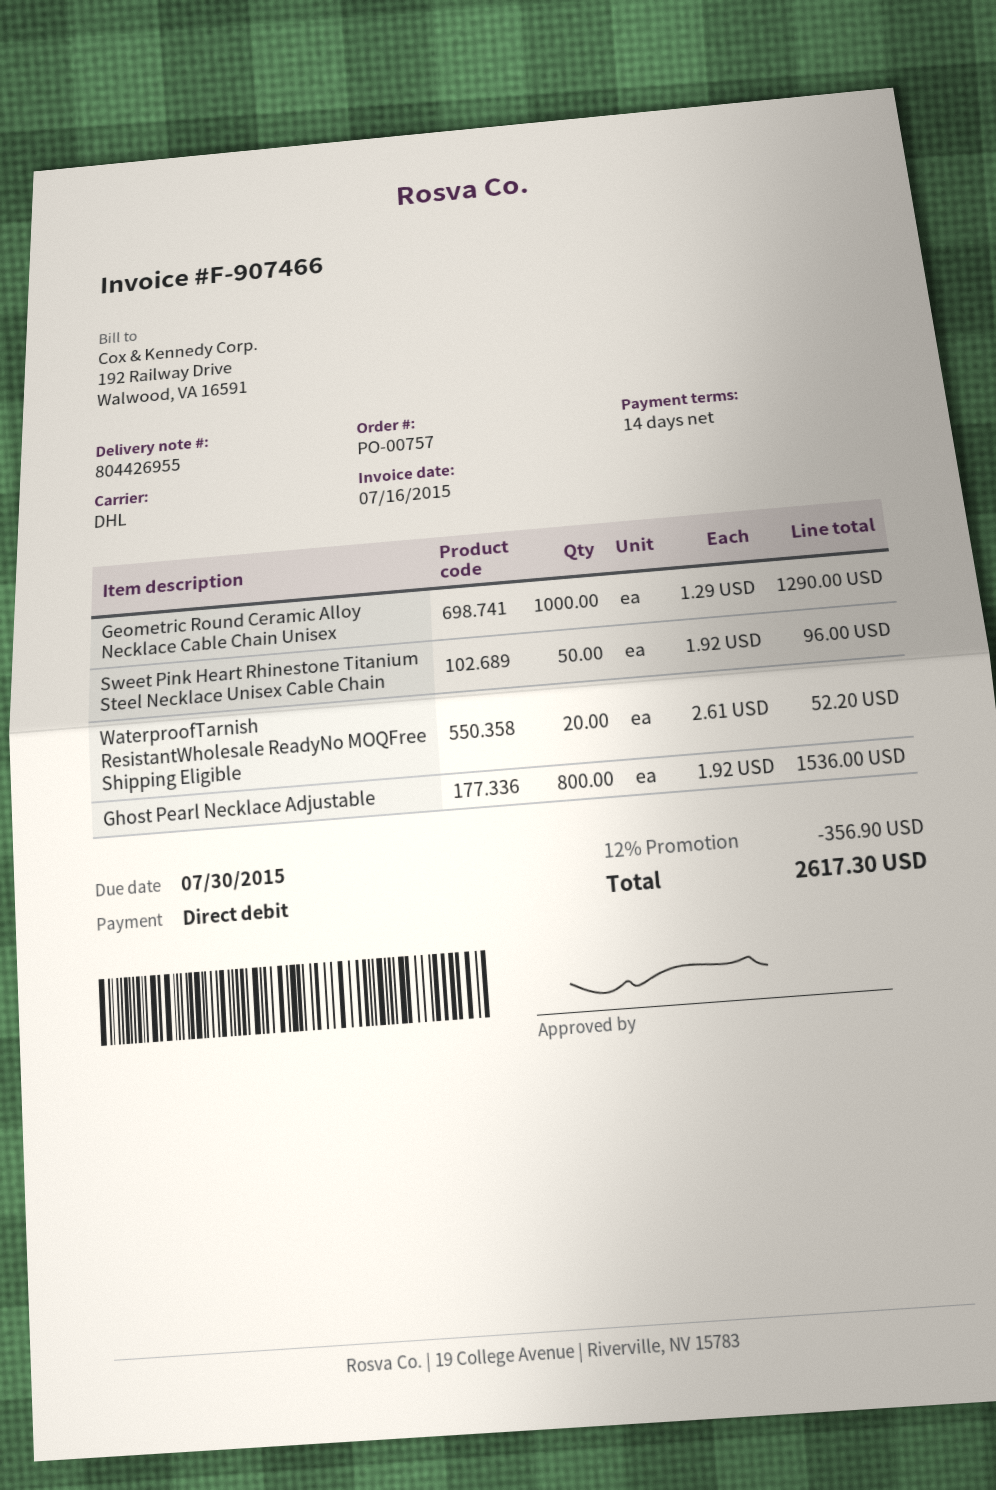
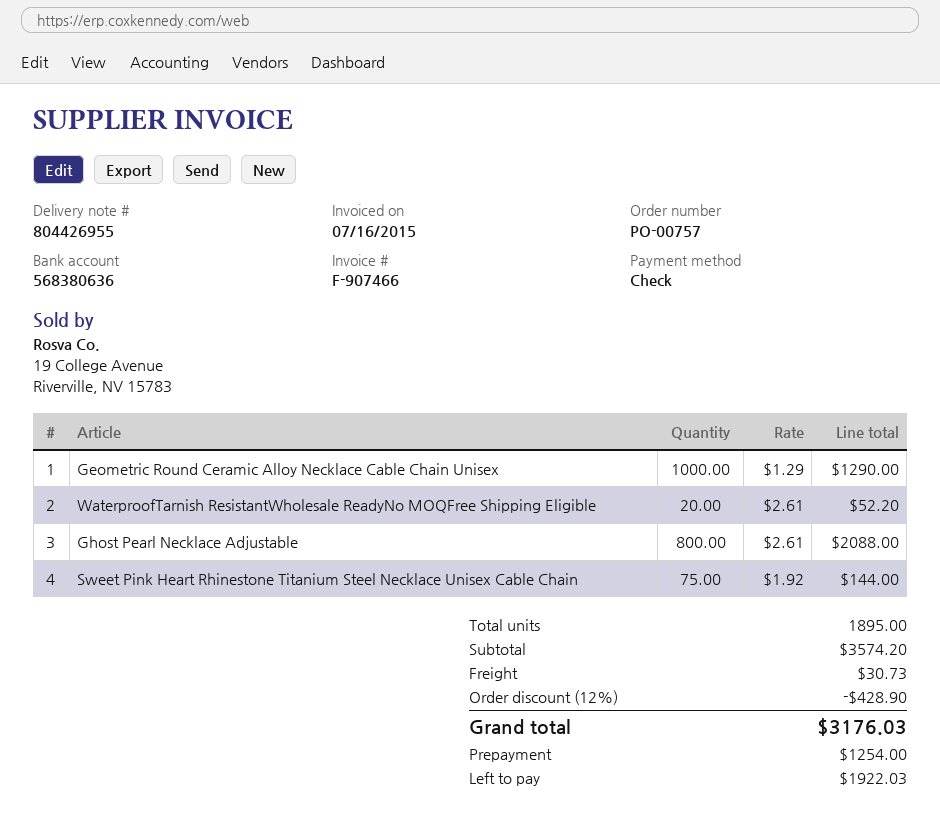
payment method: direct debit -> cheque
Sweet Pink Heart Rhinestone Titanium Steel Necklace Unisex Cable Chain: 50 x 1.92 = 96.00 -> 75 x 1.92 = 144.00
Ghost Pearl Necklace Adjustable: 800 x 1.92 = 1536.00 -> 800 x 2.61 = 2088.00
discount: 12% = 356.90 -> 12% = 428.90
shipping: none -> 30.73
total: 2617.30 -> 3176.03

